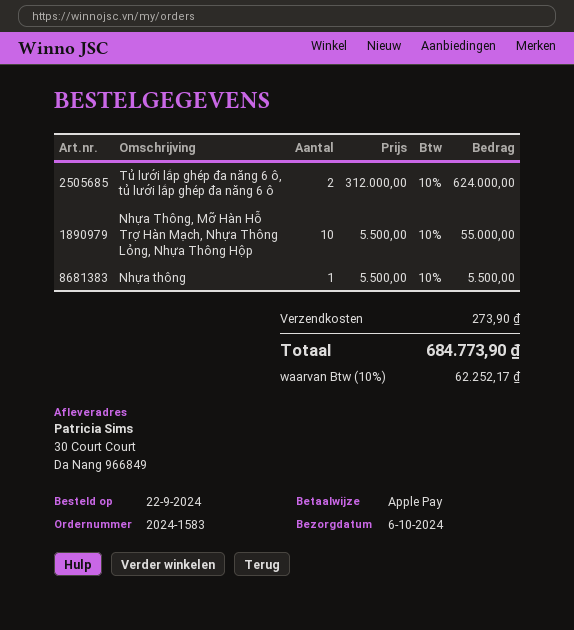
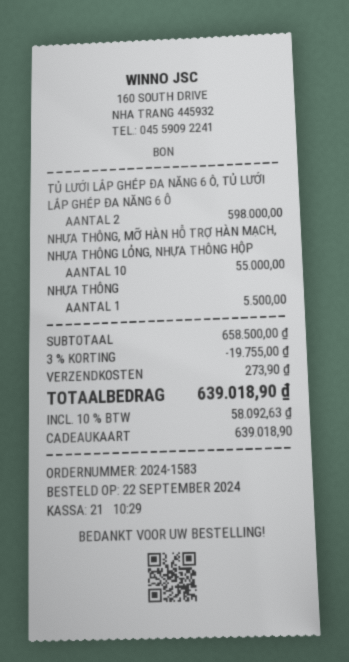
payment method: Apple Pay -> gift card
Tủ lưới lắp ghép đa năng 6 ô, tủ lưới lắp ghép đa năng 6 ô: 2 for 624000.00 -> 2 for 598000.00
discount: none -> 3% = 19755.00
tax: 10% = 62252.17 -> 10% = 58092.63
total: 684773.90 -> 639018.90

